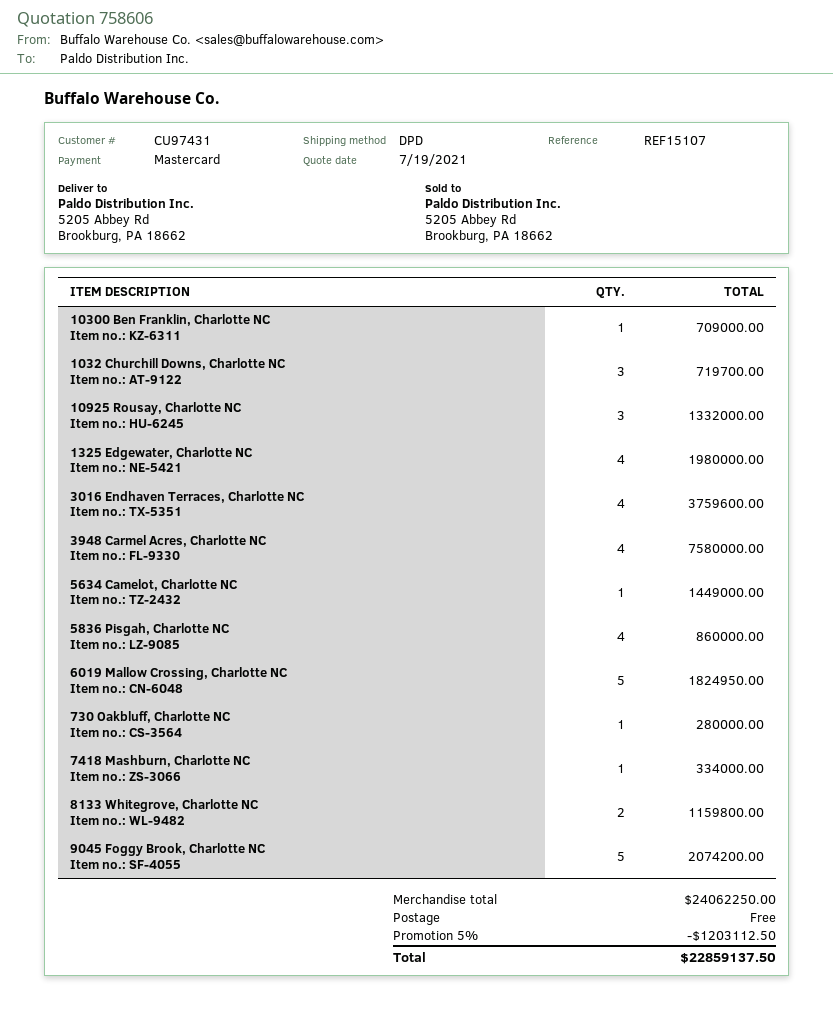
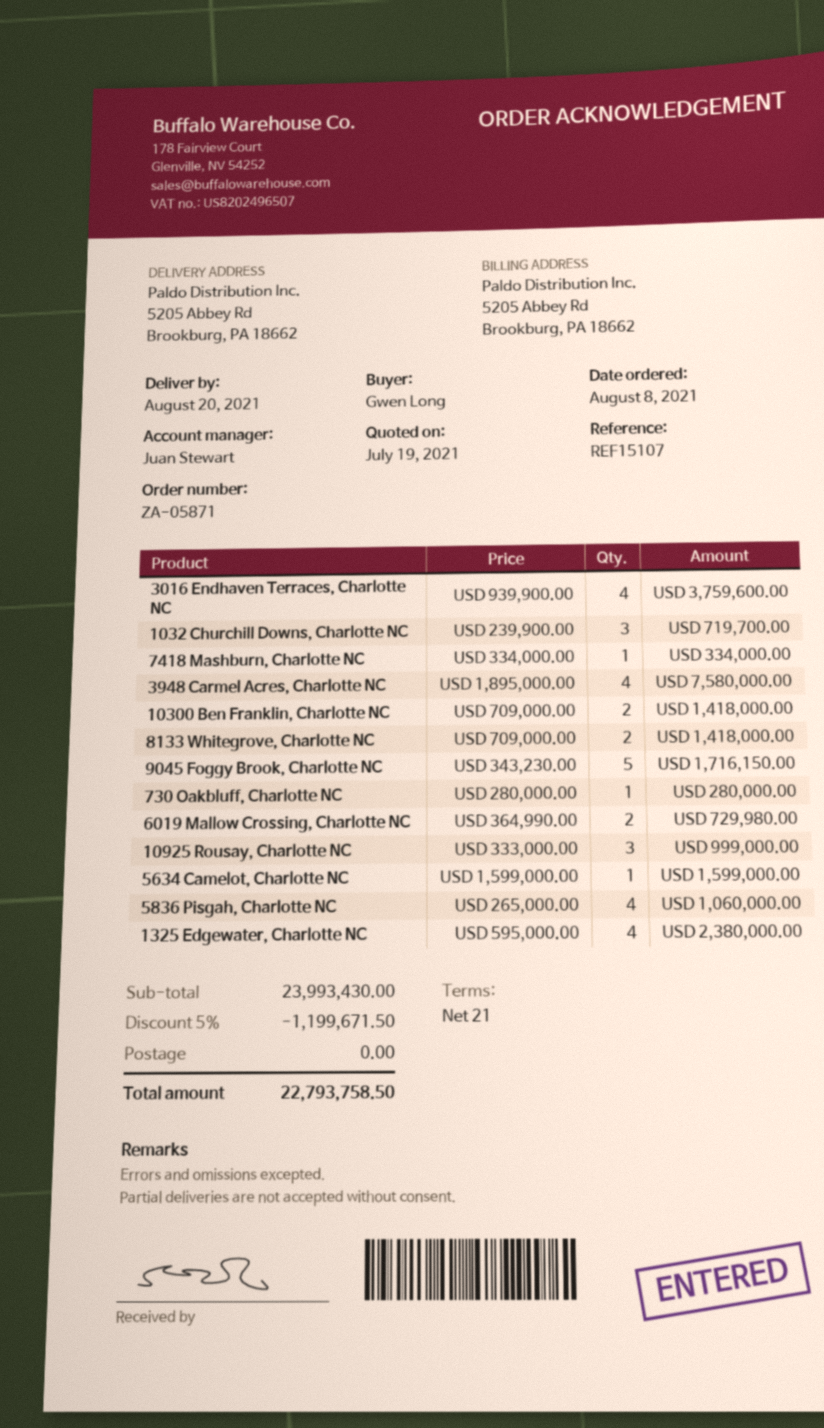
10300 Ben Franklin, Charlotte NC: 1 for 709000.00 -> 2 for 1418000.00
10925 Rousay, Charlotte NC: 3 for 1332000.00 -> 3 for 999000.00
1325 Edgewater, Charlotte NC: 4 for 1980000.00 -> 4 for 2380000.00
5634 Camelot, Charlotte NC: 1 for 1449000.00 -> 1 for 1599000.00
5836 Pisgah, Charlotte NC: 4 for 860000.00 -> 4 for 1060000.00
6019 Mallow Crossing, Charlotte NC: 5 for 1824950.00 -> 2 for 729980.00
8133 Whitegrove, Charlotte NC: 2 for 1159800.00 -> 2 for 1418000.00
9045 Foggy Brook, Charlotte NC: 5 for 2074200.00 -> 5 for 1716150.00
subtotal: 24062250.00 -> 23993430.00
discount: 5% = 1203112.50 -> 5% = 1199671.50
total: 22859137.50 -> 22793758.50

